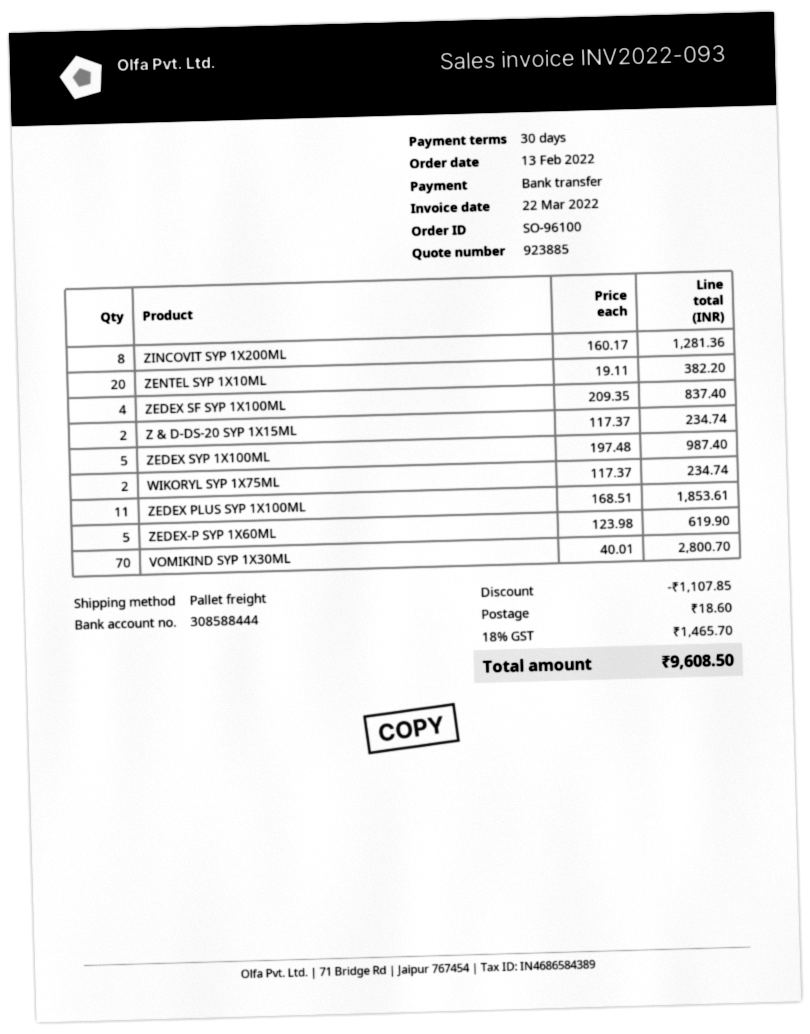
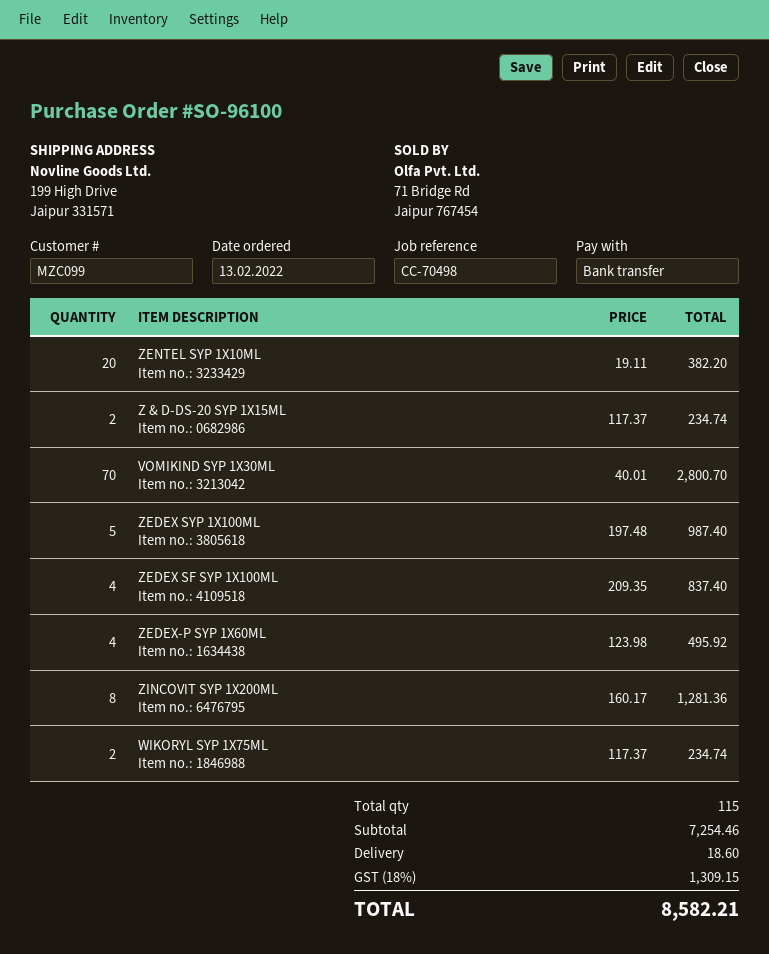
ZEDEX PLUS SYP 1X100ML: 11 x 168.51 = 1853.61 -> none
ZEDEX-P SYP 1X60ML: 5 x 123.98 = 619.90 -> 4 x 123.98 = 495.92
discount: 1107.85 -> none
tax: 18% = 1465.70 -> 18% = 1309.15
total: 9608.50 -> 8582.21

